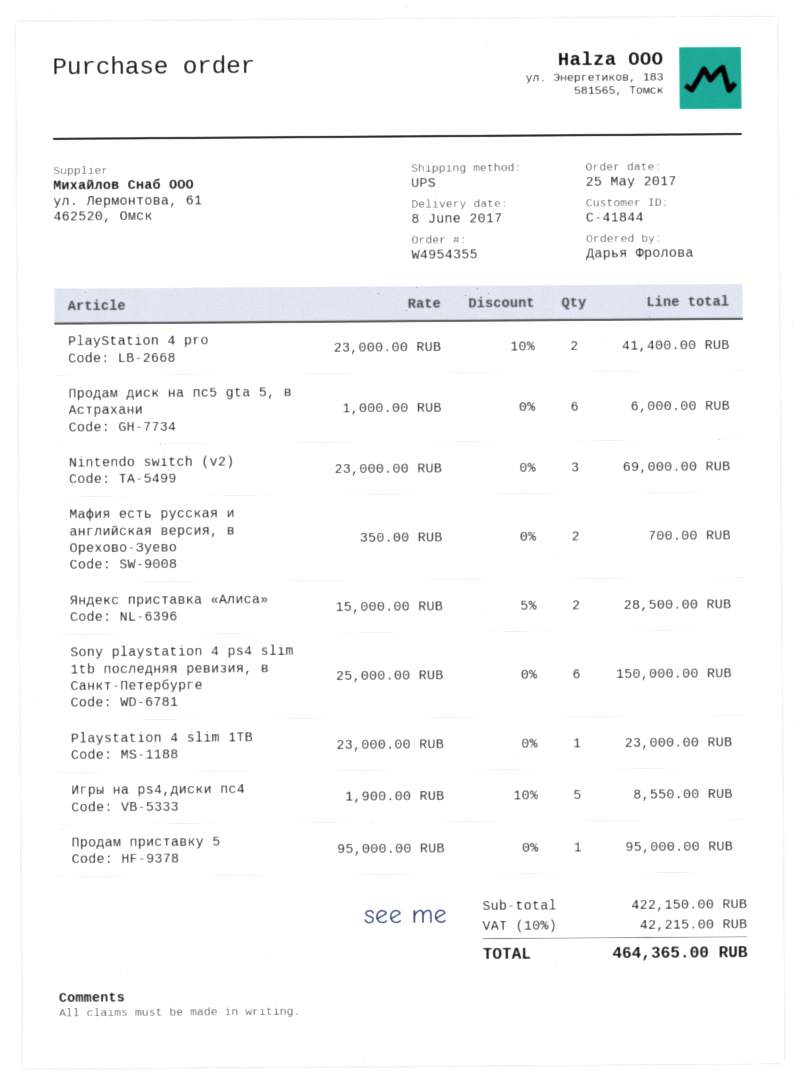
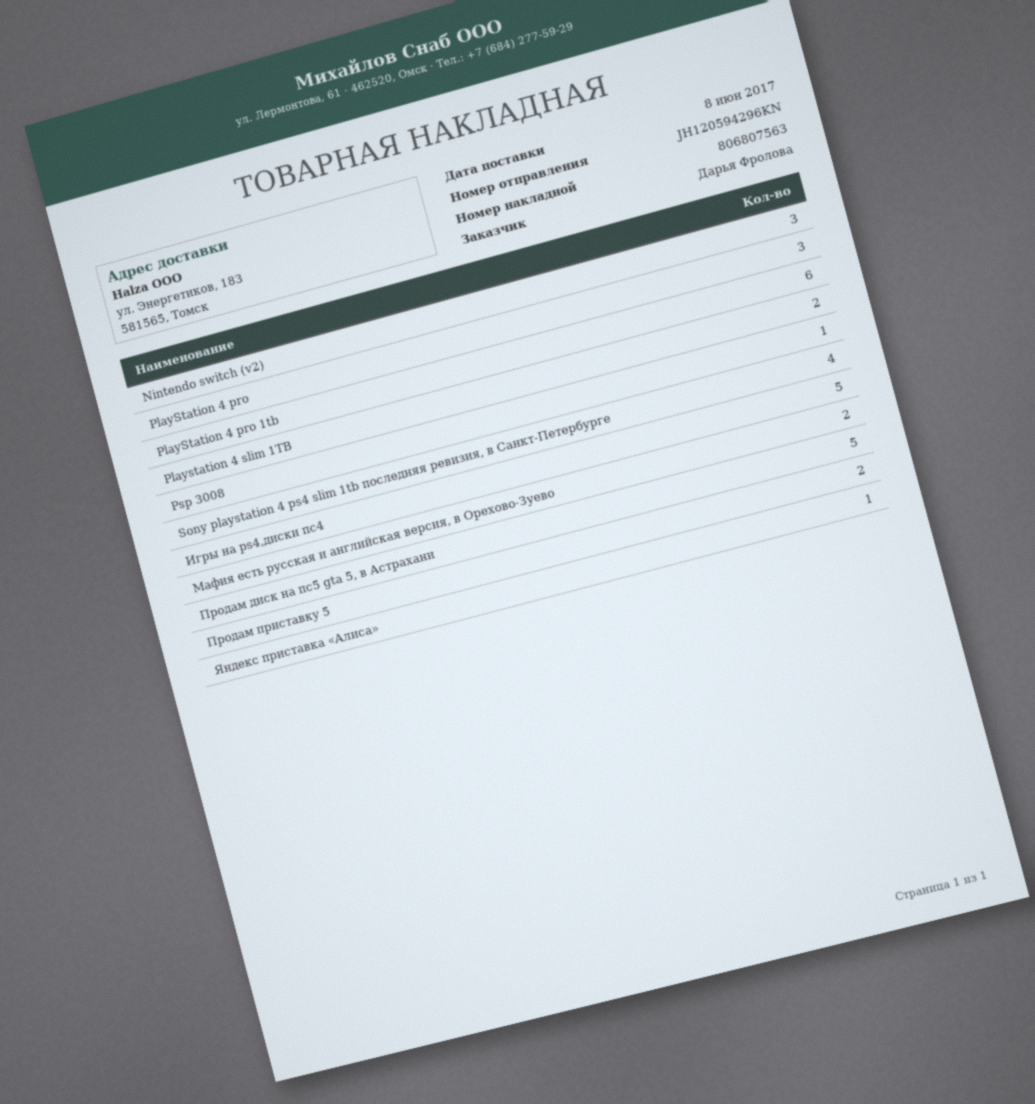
PlayStation 4 pro: 2 -> 3
Продам диск на пс5 gta 5, в Астрахани: 6 -> 5
Яндекс приставка «Алиса»: 2 -> 1
Sony playstation 4 ps4 slim 1tb последняя ревизия, в Санкт-Петербурге: 6 -> 4
Playstation 4 slim 1TB: 1 -> 2
Продам приставку 5: 1 -> 2
PlayStation 4 pro 1tb: none -> 6
Psp 3008: none -> 1

